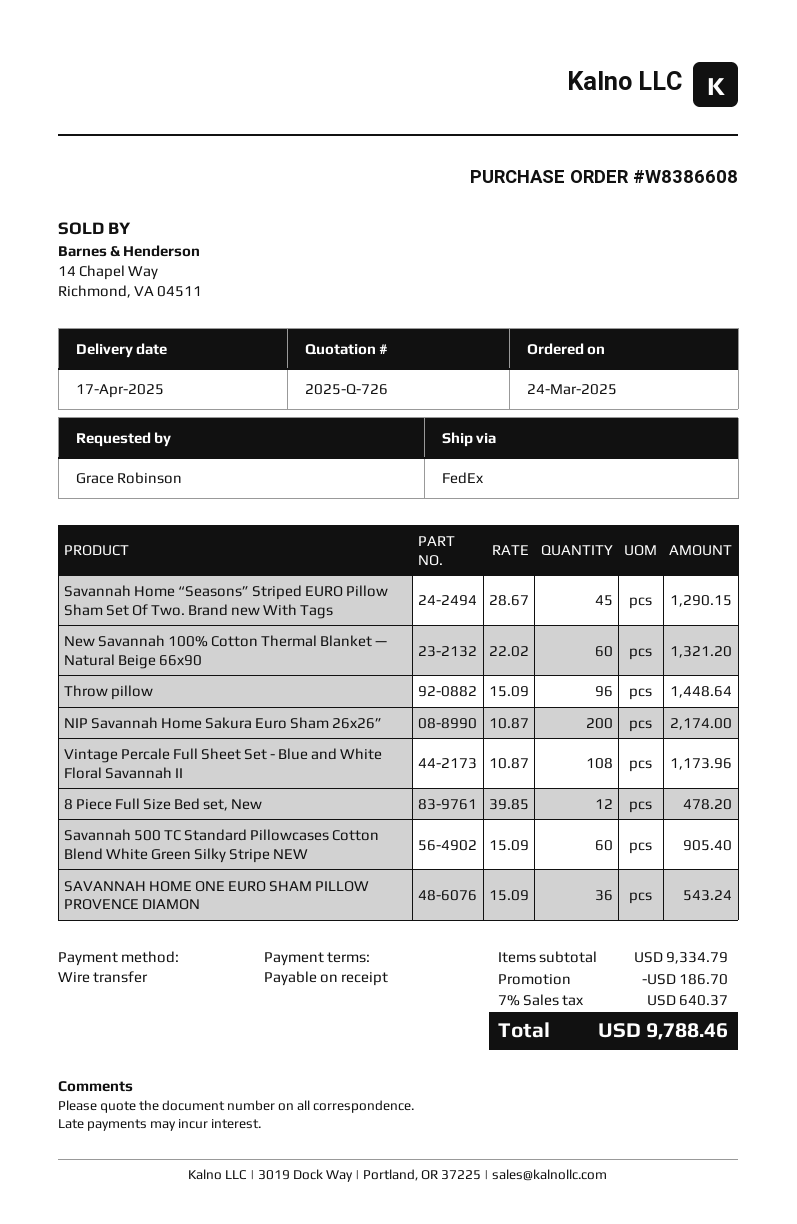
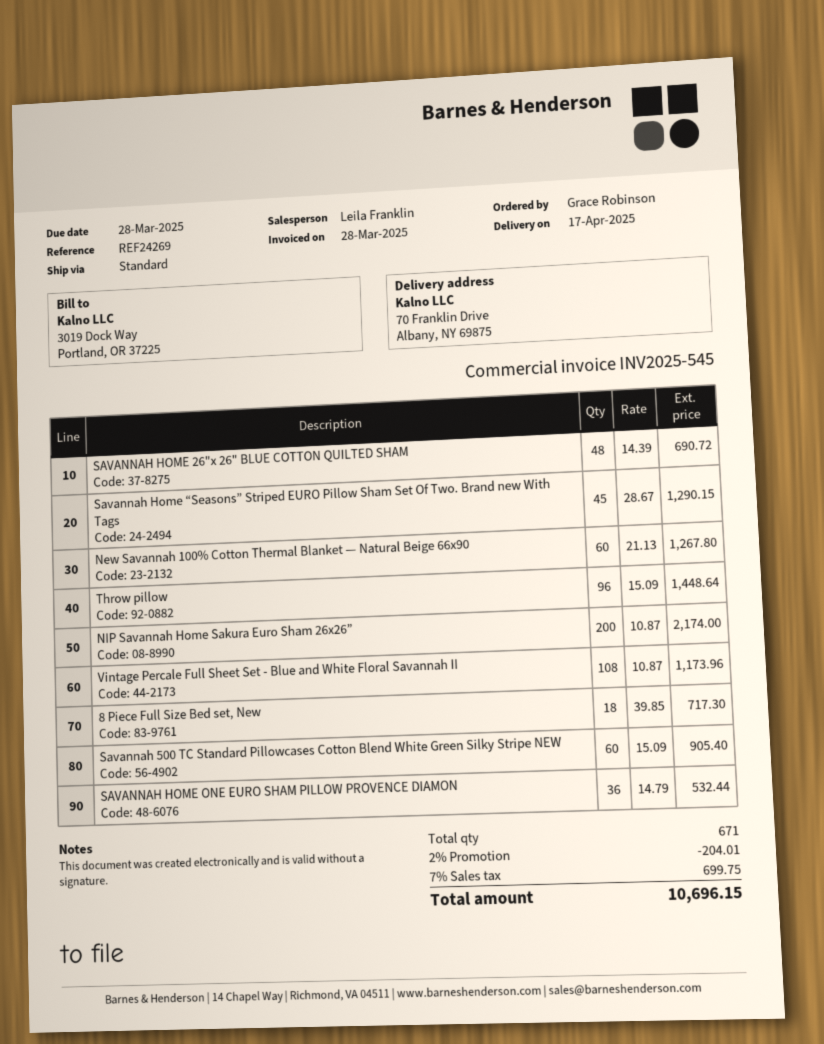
shipping method: FedEx -> standard
New Savannah 100% Cotton Thermal Blanket — Natural Beige 66x90: 60 x 22.02 = 1321.20 -> 60 x 21.13 = 1267.80
8 Piece Full Size Bed set, New: 12 x 39.85 = 478.20 -> 18 x 39.85 = 717.30
SAVANNAH HOME ONE EURO SHAM PILLOW PROVENCE DIAMON: 36 x 15.09 = 543.24 -> 36 x 14.79 = 532.44
SAVANNAH HOME 26"x 26" BLUE COTTON QUILTED SHAM: none -> 48 x 14.39 = 690.72
discount: 186.70 -> 204.01
tax: 7% = 640.37 -> 7% = 699.75
total: 9788.46 -> 10696.15

